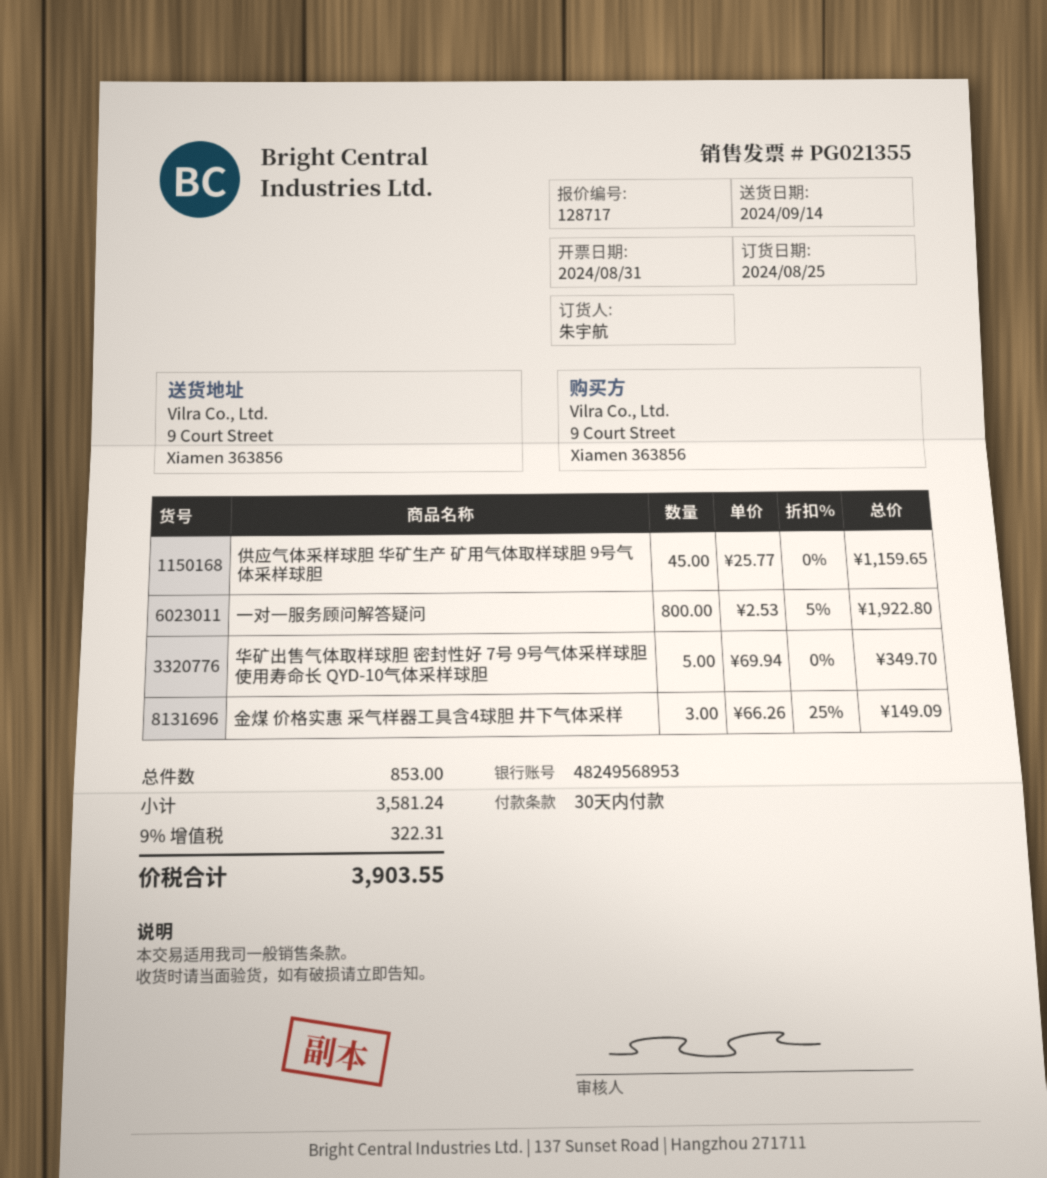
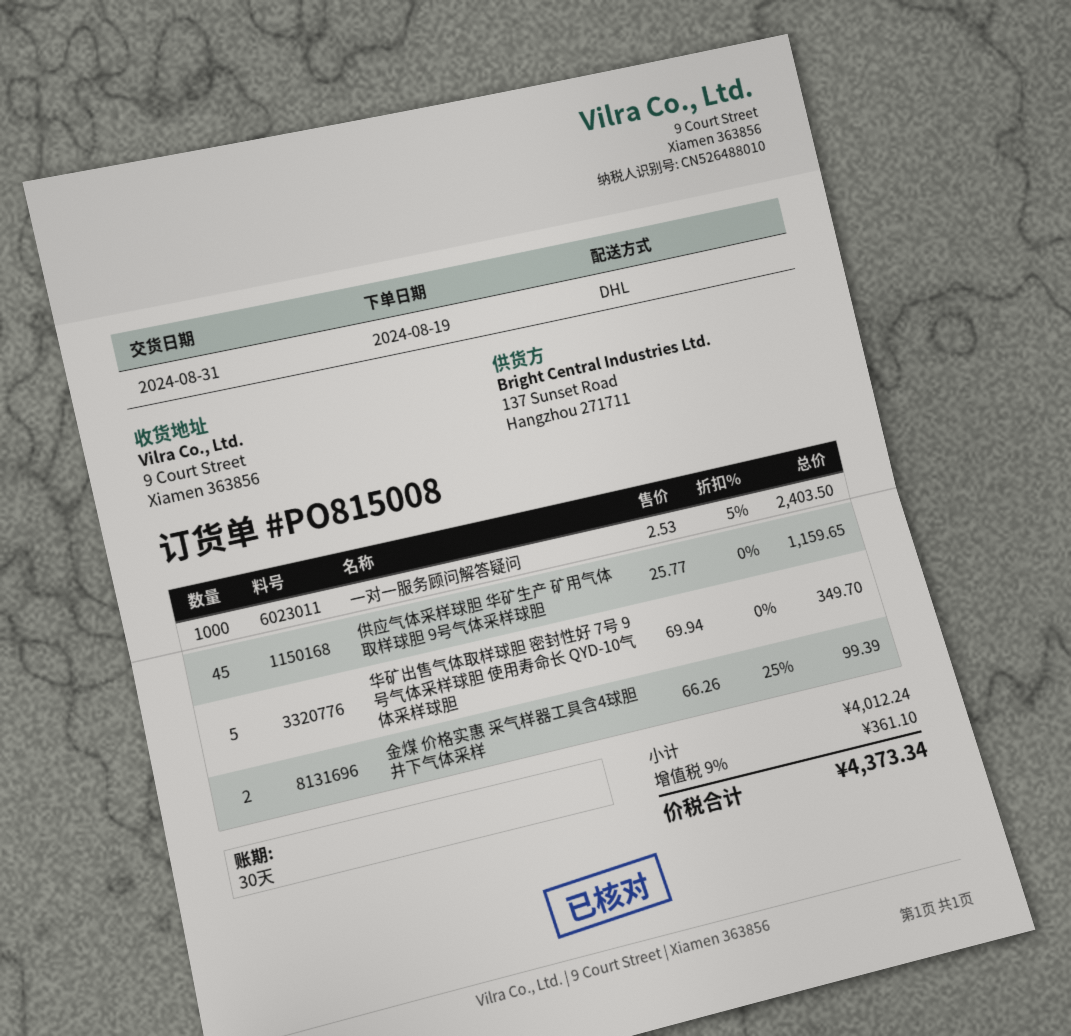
order date: 2024-08-25 -> 2024-08-19
delivery date: 2024-09-14 -> 2024-08-31
一对一服务顾问解答疑问: 800 x 2.53 - 5% = 1922.80 -> 1000 x 2.53 - 5% = 2403.50
金煤 价格实惠 采气样器工具含4球胆 井下气体采样: 3 x 66.26 - 25% = 149.09 -> 2 x 66.26 - 25% = 99.39
subtotal: 3581.24 -> 4012.24
tax: 9% = 322.31 -> 9% = 361.10
total: 3903.55 -> 4373.34

